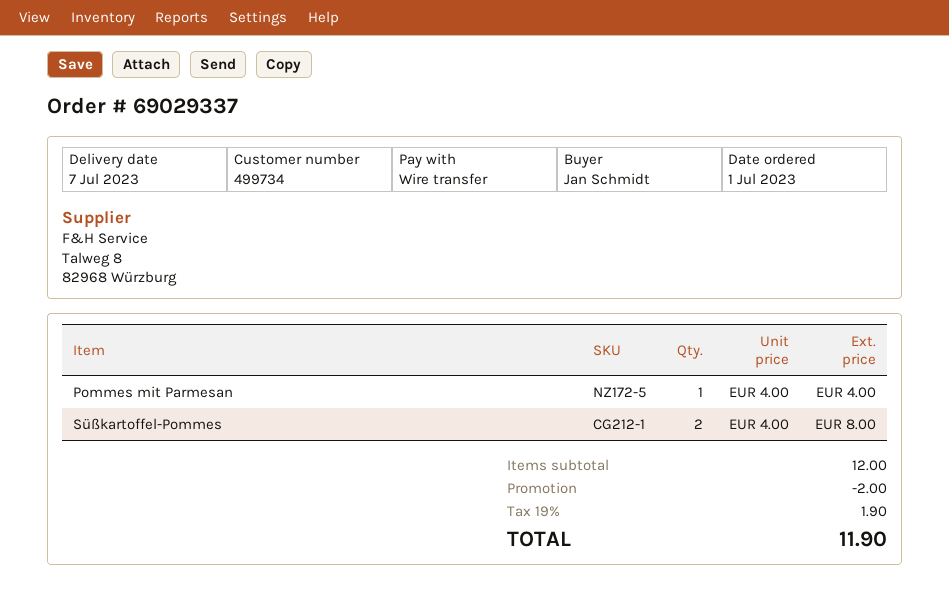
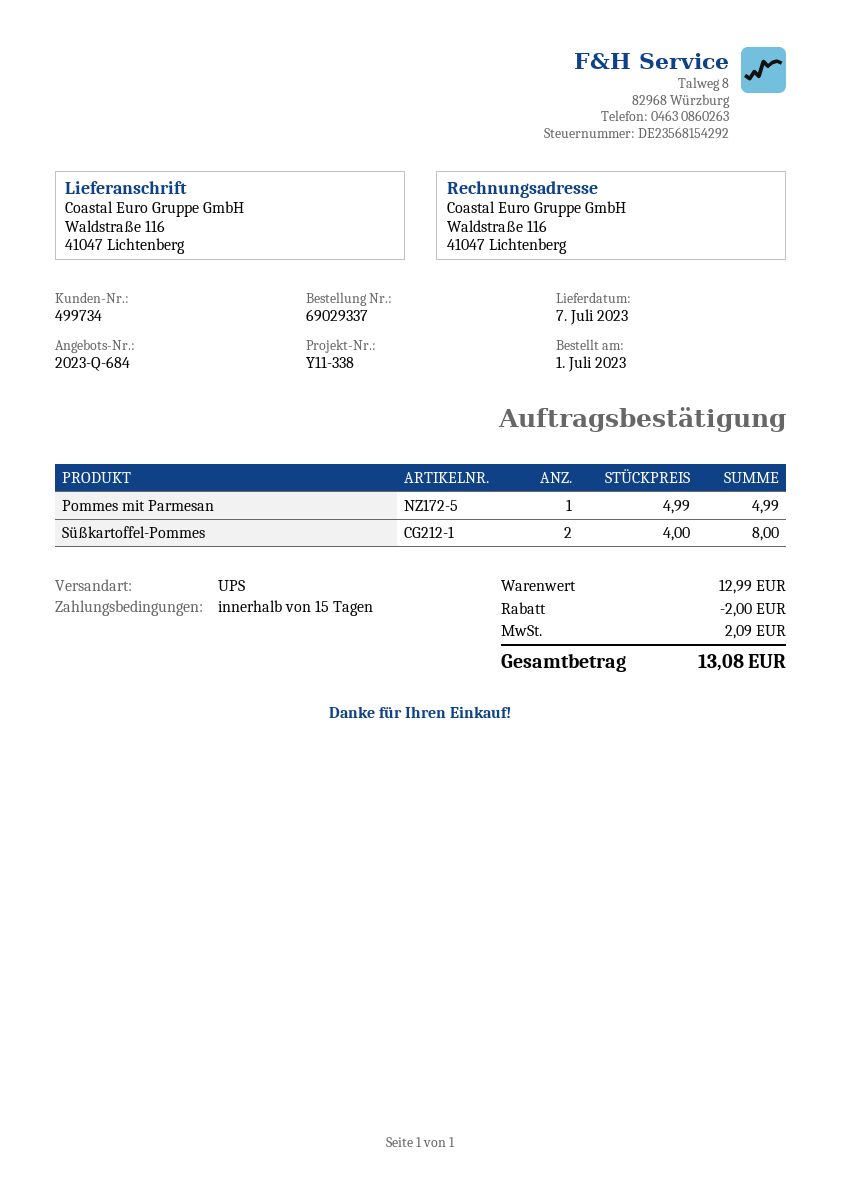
Pommes mit Parmesan: 1 x 4.00 = 4.00 -> 1 x 4.99 = 4.99
subtotal: 12.00 -> 12.99
tax: 1.90 -> 2.09
total: 11.90 -> 13.08

